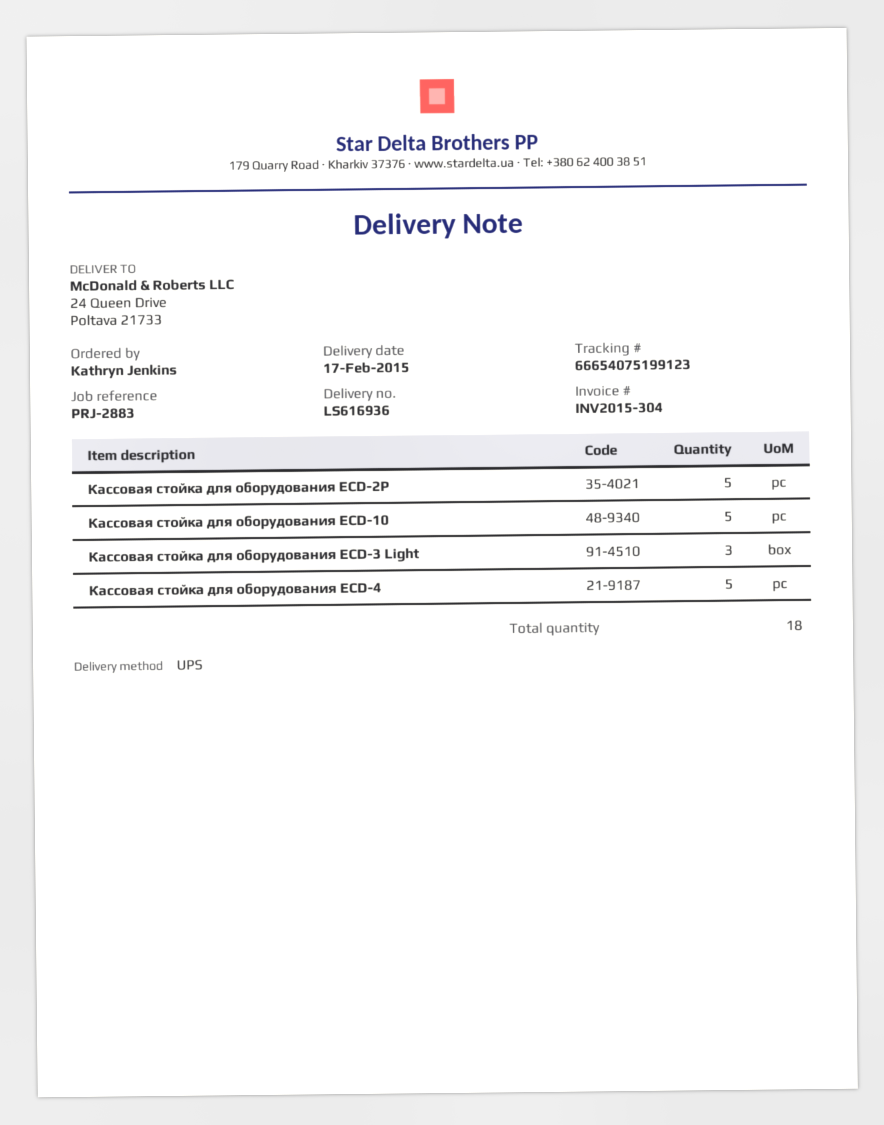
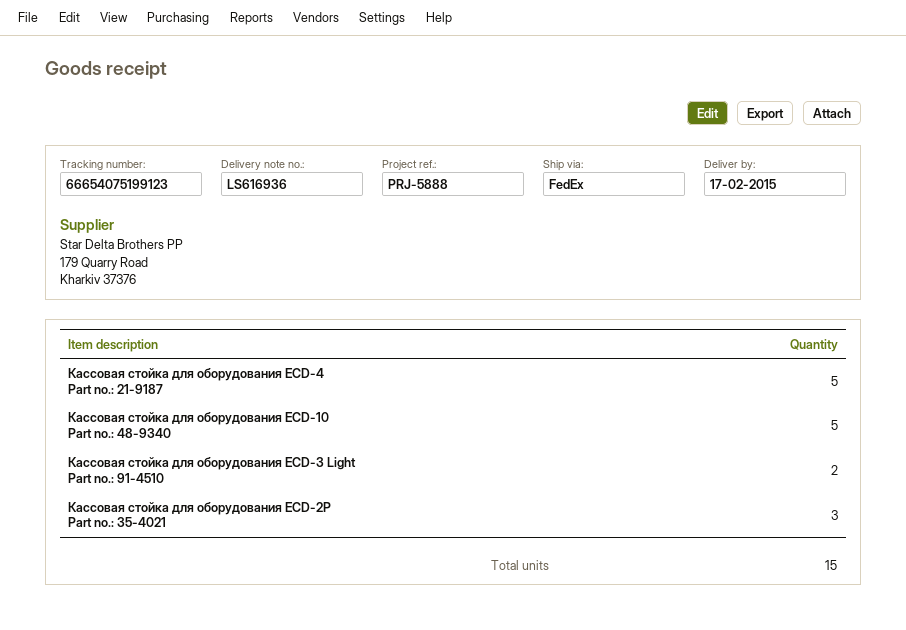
reference: PRJ-2883 -> PRJ-5888
shipping method: UPS -> FedEx
Кассовая стойка для оборудования ECD-2P: 5 -> 3
Кассовая стойка для оборудования ECD-3 Light: 3 -> 2
total quantity: 18 -> 15

